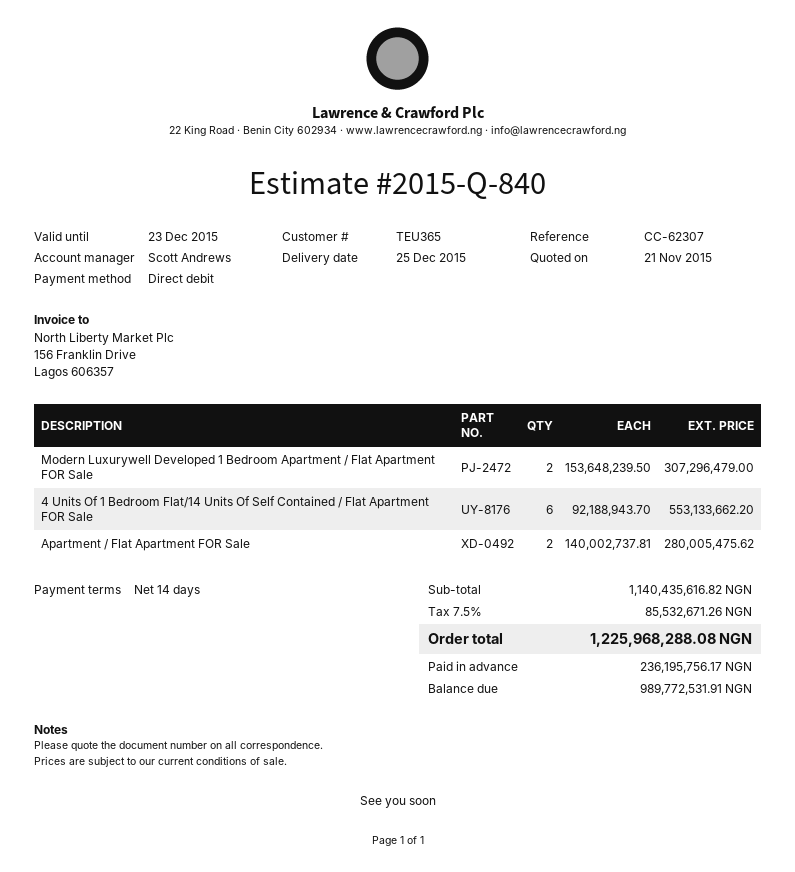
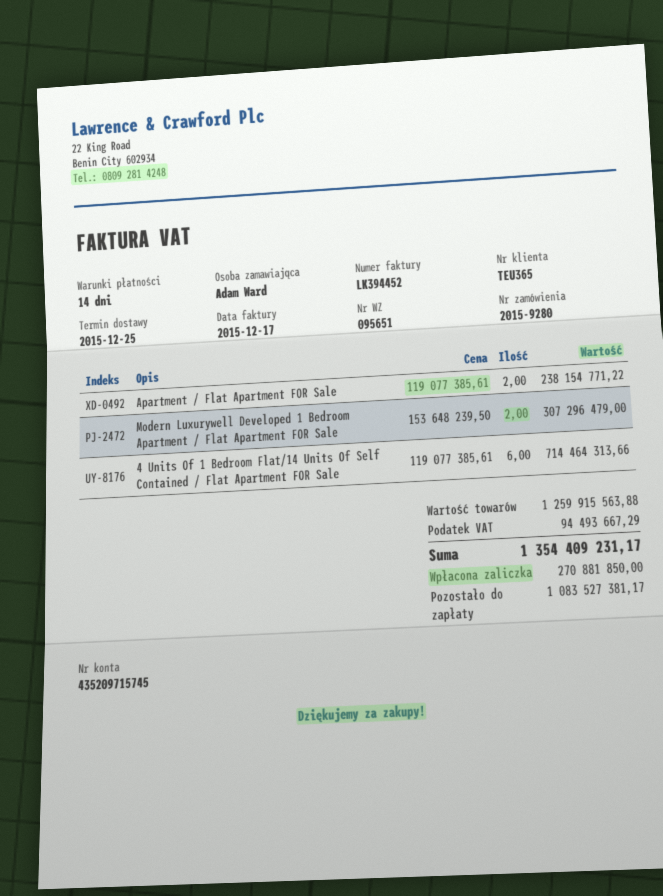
4 Units Of 1 Bedroom Flat/14 Units Of Self Contained / Flat Apartment FOR Sale: 6 x 92188943.70 = 553133662.20 -> 6 x 119077385.61 = 714464313.66
Apartment / Flat Apartment FOR Sale: 2 x 140002737.81 = 280005475.62 -> 2 x 119077385.61 = 238154771.22
subtotal: 1140435616.82 -> 1259915563.88
tax: 85532671.26 -> 94493667.29
total: 1225968288.08 -> 1354409231.17
deposit: 236195756.17 -> 270881850.00
balance: 989772531.91 -> 1083527381.17

